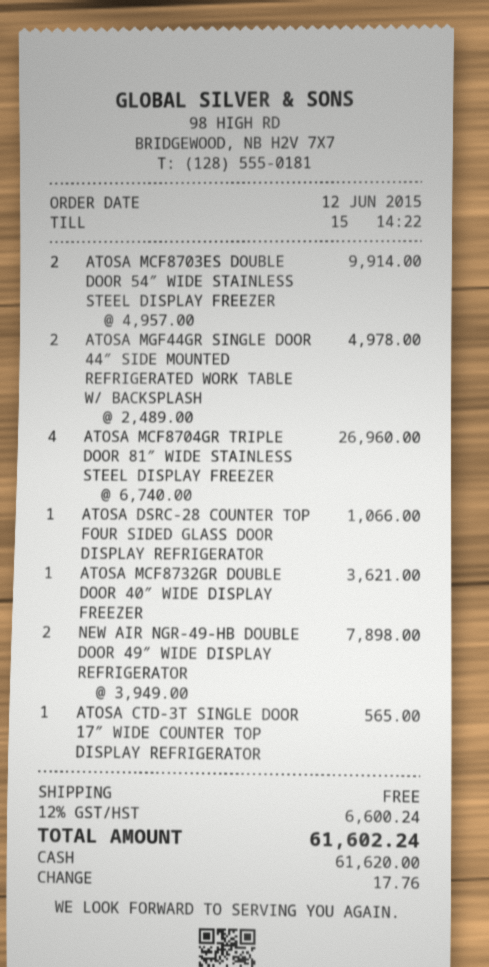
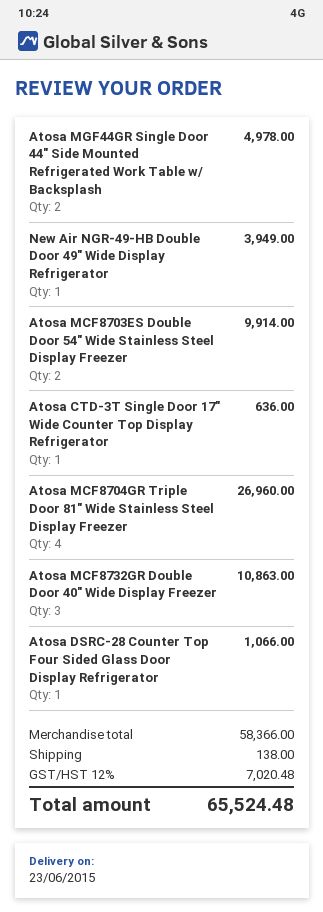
ATOSA MCF8732GR DOUBLE DOOR 40″ WIDE DISPLAY FREEZER: 1 for 3621.00 -> 3 for 10863.00
NEW AIR NGR-49-HB DOUBLE DOOR 49″ WIDE DISPLAY REFRIGERATOR: 2 for 7898.00 -> 1 for 3949.00
ATOSA CTD-3T SINGLE DOOR 17″ WIDE COUNTER TOP DISPLAY REFRIGERATOR: 1 for 565.00 -> 1 for 636.00
shipping: 0.00 -> 138.00
tax: 12% = 6600.24 -> 12% = 7020.48
total: 61602.24 -> 65524.48

